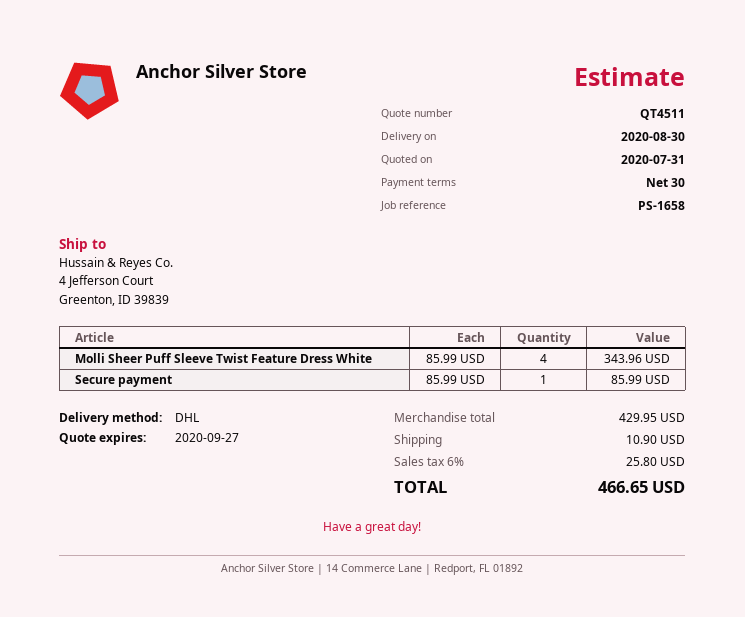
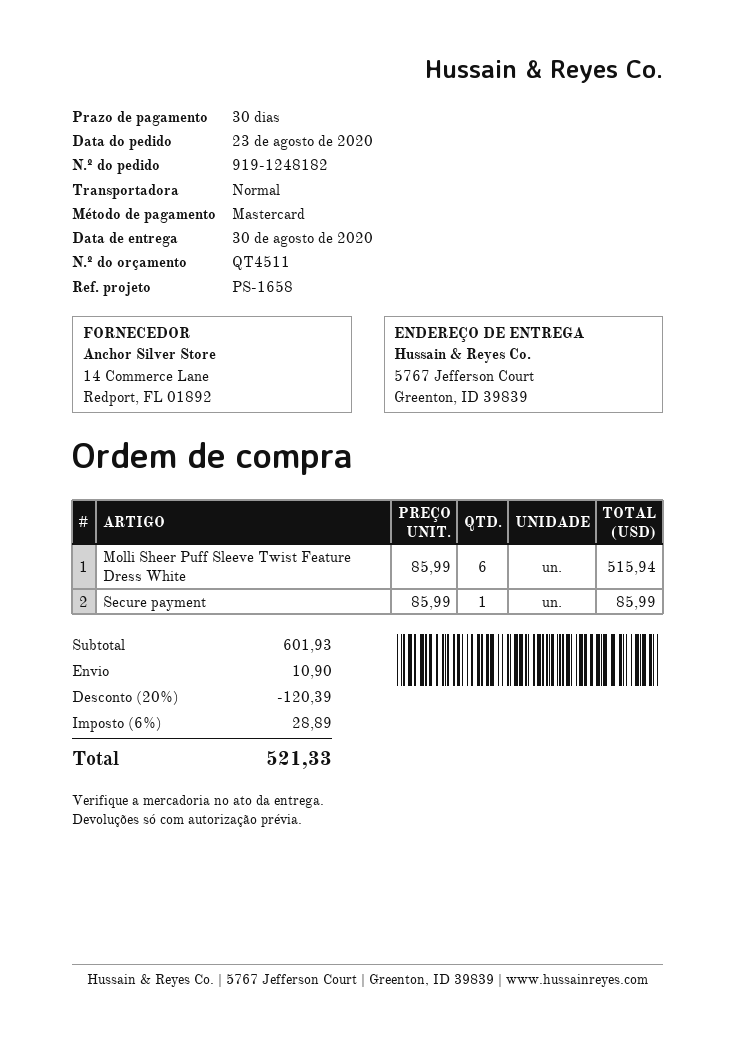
shipping method: DHL -> standard
ship to: 4 Jefferson Court, Greenton, ID 39839 -> 5767 Jefferson Court, Greenton, ID 39839
Molli Sheer Puff Sleeve Twist Feature Dress White: 4 x 85.99 = 343.96 -> 6 x 85.99 = 515.94
subtotal: 429.95 -> 601.93
discount: none -> 20% = 120.39
tax: 6% = 25.80 -> 6% = 28.89
total: 466.65 -> 521.33

